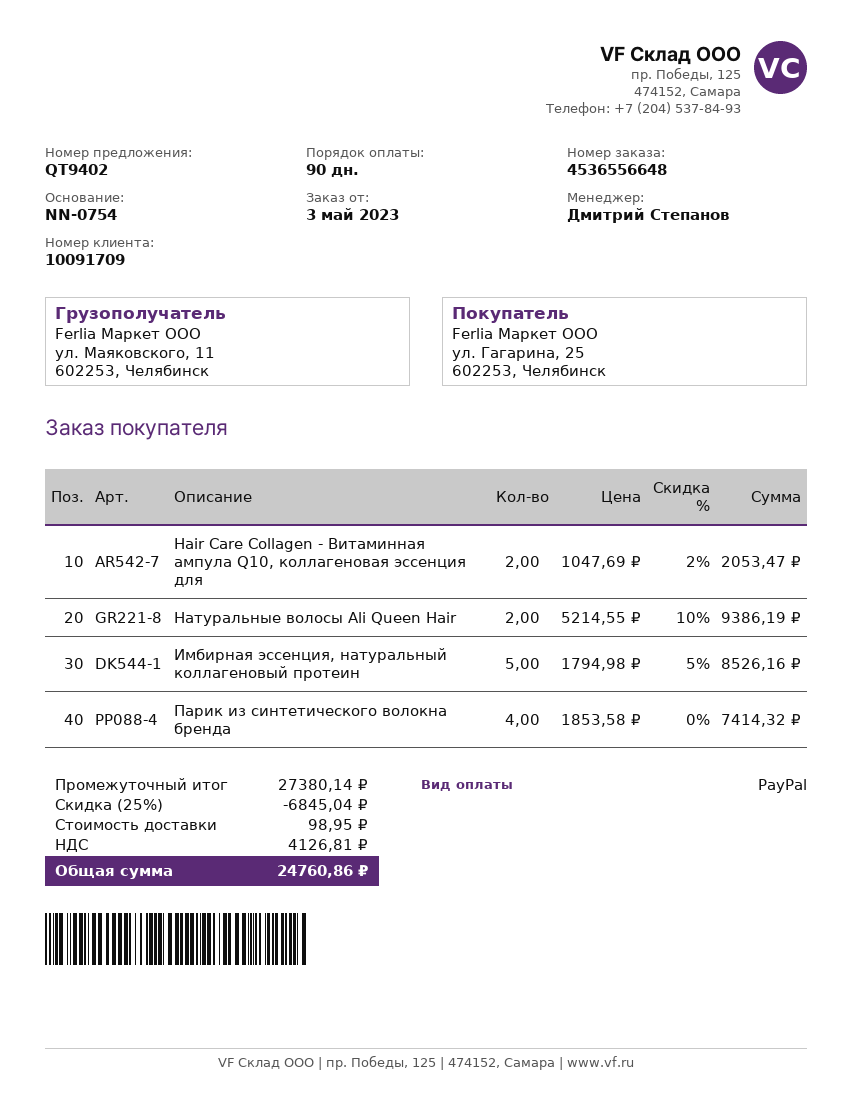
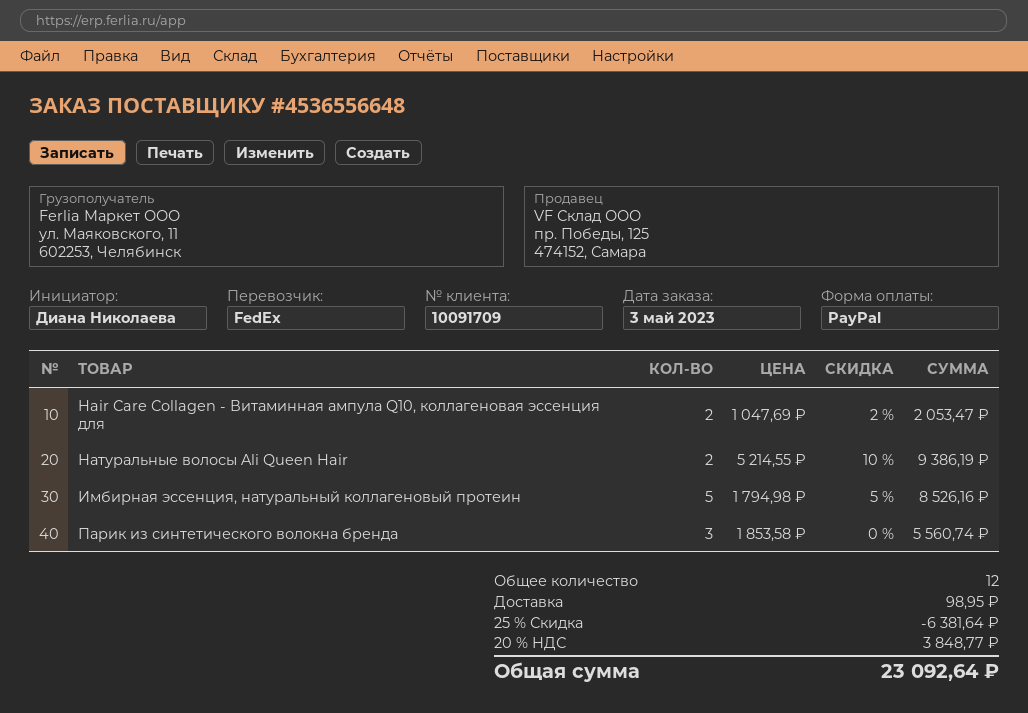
Парик из синтетического волокна бренда: 4 x 1853.58 = 7414.32 -> 3 x 1853.58 = 5560.74
discount: 25% = 6845.04 -> 25% = 6381.64
tax: 4126.81 -> 3848.77
total: 24760.86 -> 23092.64

